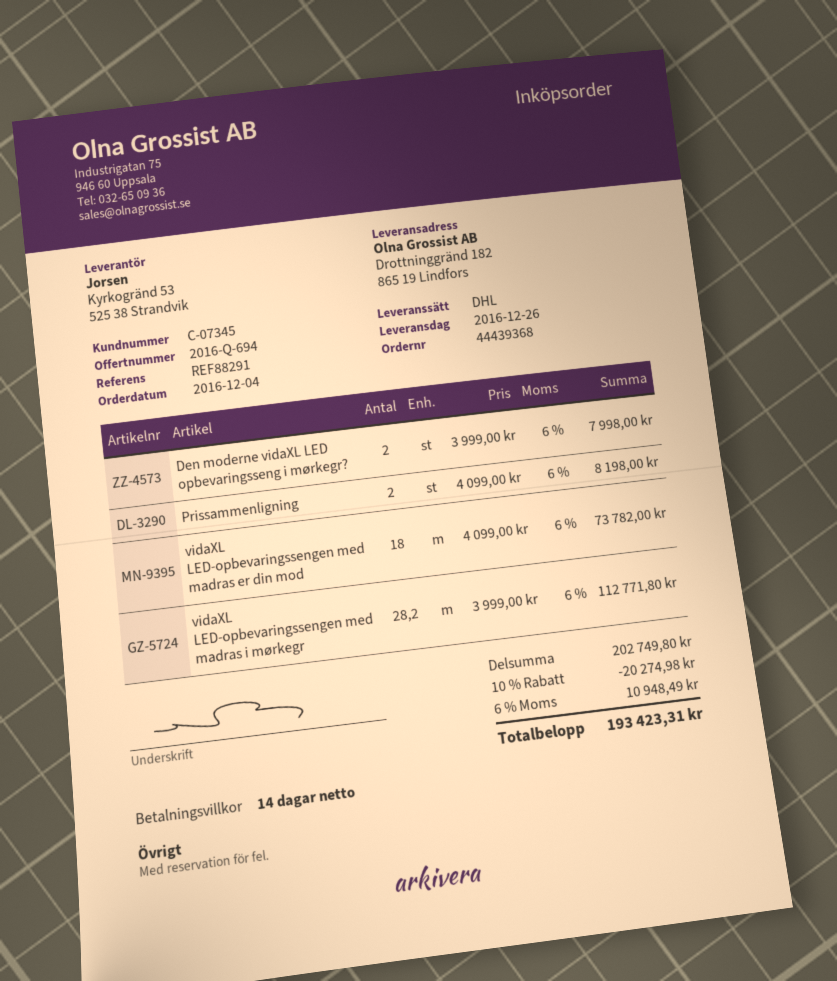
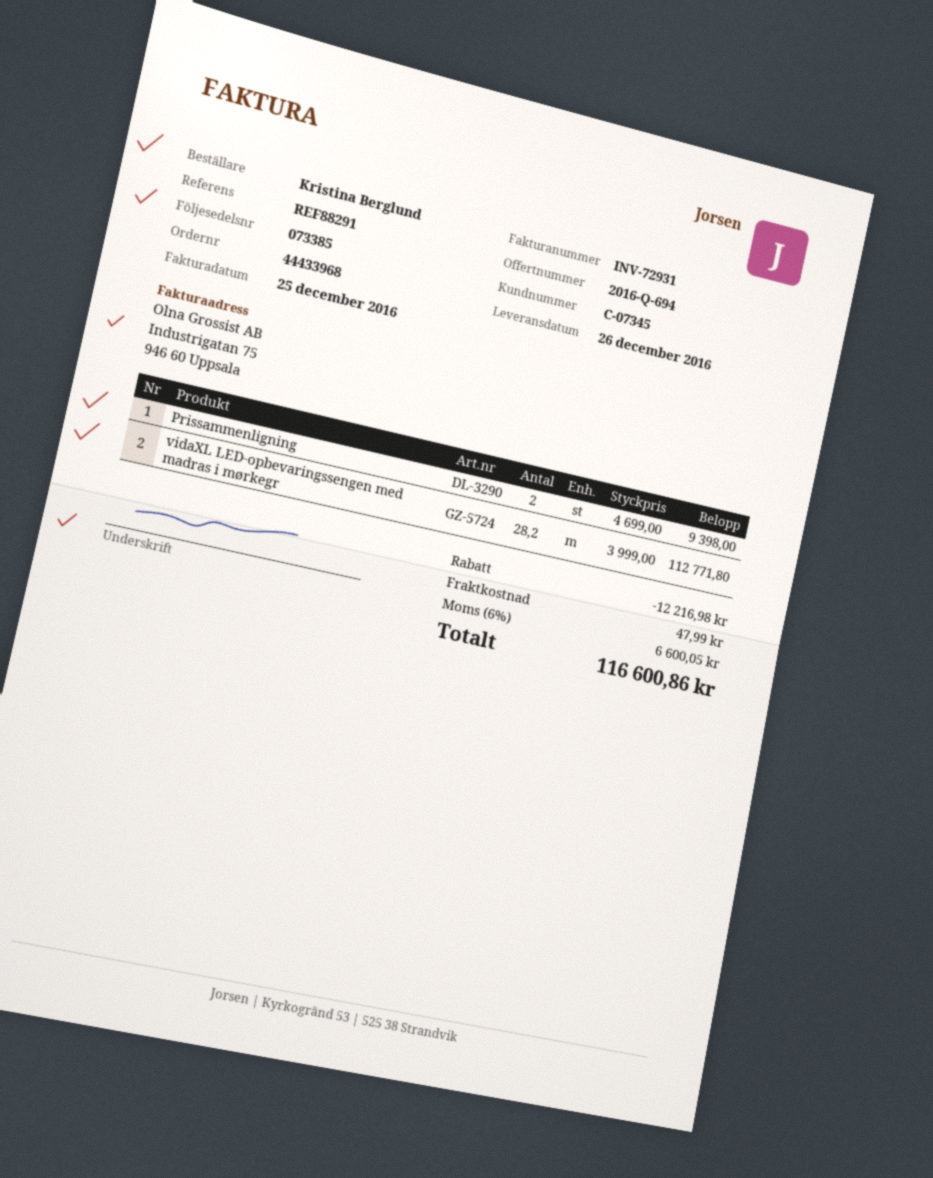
order number: 44439368 -> 44433968
Den moderne vidaXL LED opbevaringsseng i mørkegr?: 2 x 3999.00 = 7998.00 -> none
Prissammenligning: 2 x 4099.00 = 8198.00 -> 2 x 4699.00 = 9398.00
vidaXL LED-opbevaringssengen med madras er din mod: 18 x 4099.00 = 73782.00 -> none
discount: 20274.98 -> 12216.98
shipping: none -> 47.99
tax: 6% = 10948.49 -> 6% = 6600.05
total: 193423.31 -> 116600.86

